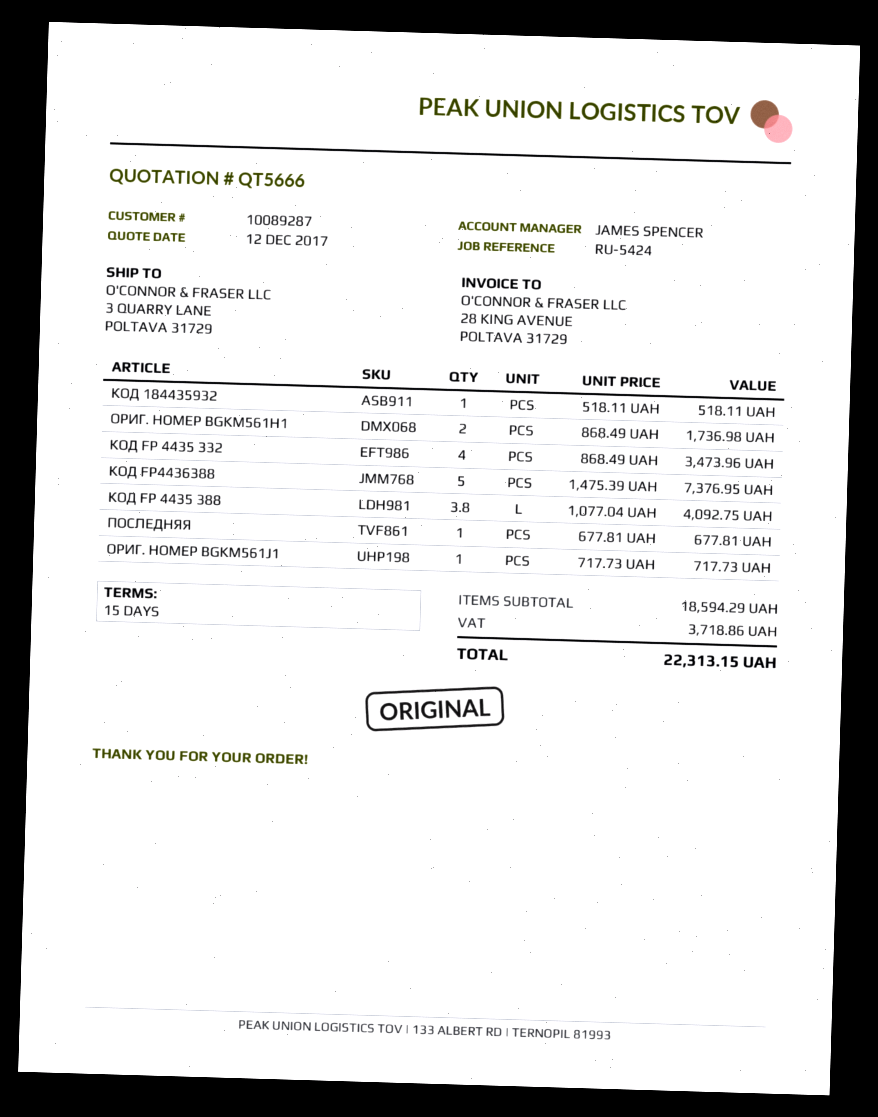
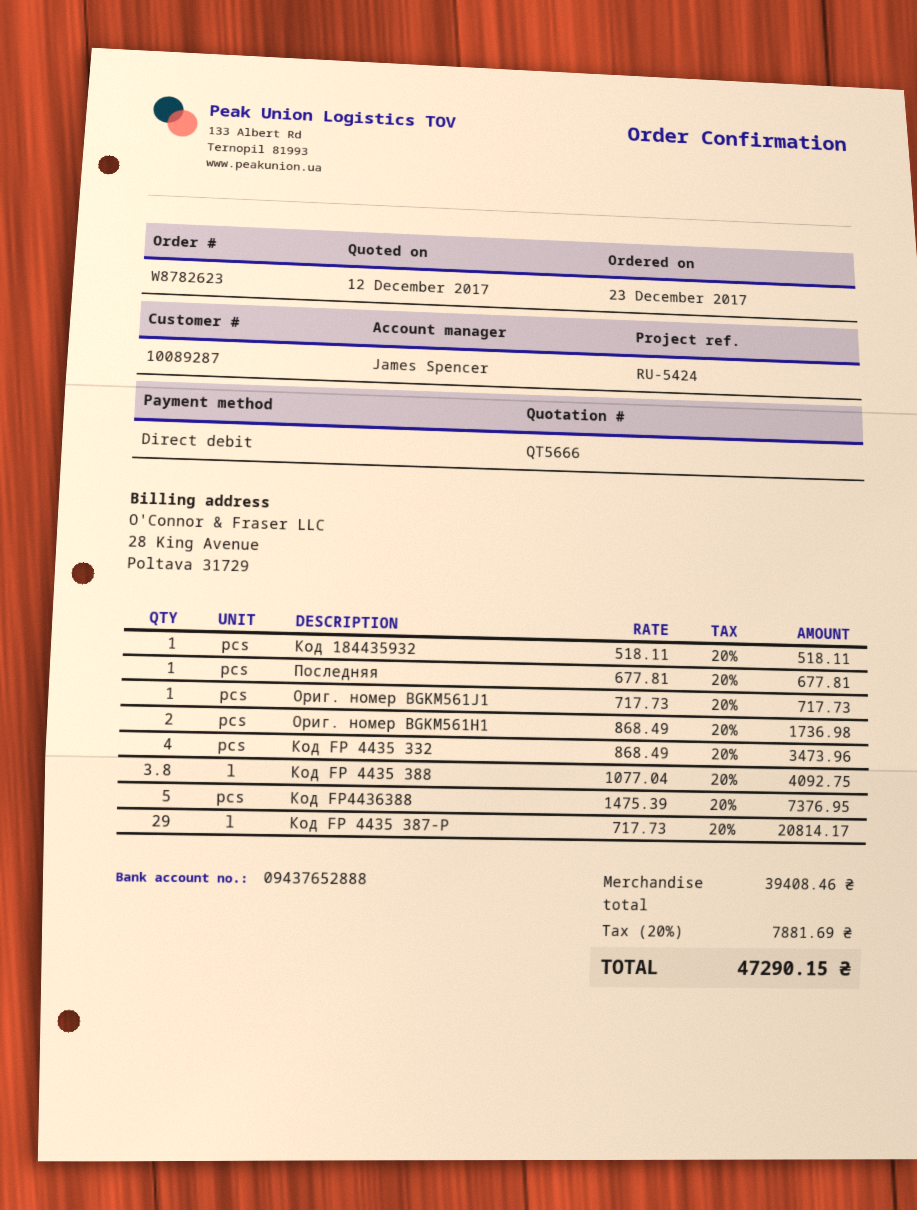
Код FP 4435 387-P: none -> 29 x 717.73 = 20814.17
subtotal: 18594.29 -> 39408.46
tax: 3718.86 -> 7881.69
total: 22313.15 -> 47290.15

